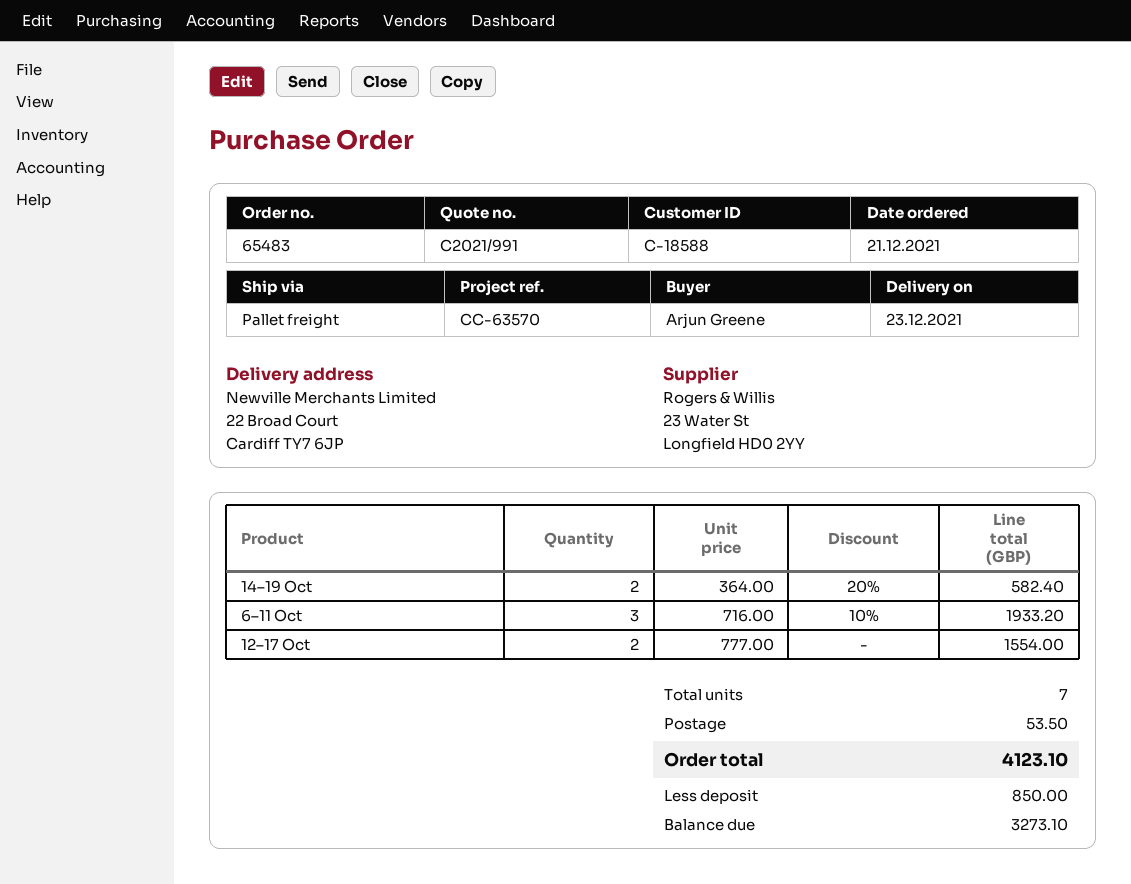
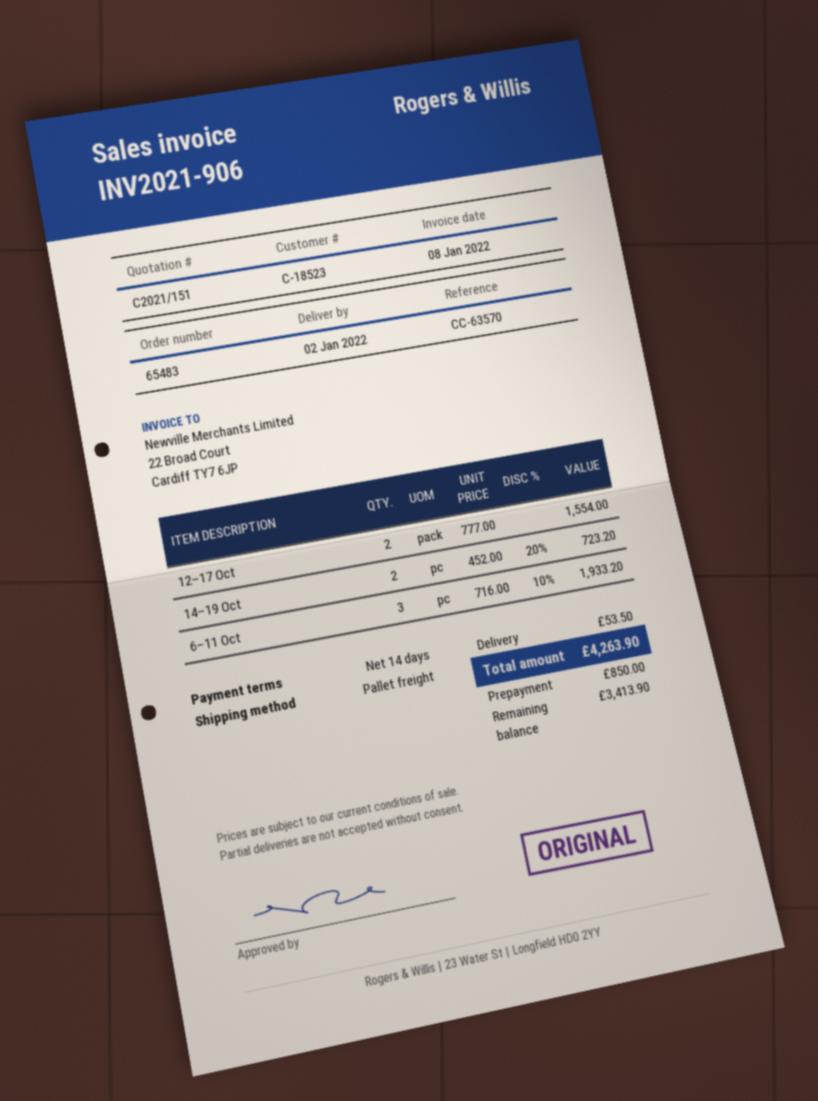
quote number: C2021/991 -> C2021/151
delivery date: 2021-12-23 -> 2022-01-02
customer number: C-18588 -> C-18523
14–19 Oct: 2 x 364.00 - 20% = 582.40 -> 2 x 452.00 - 20% = 723.20
total: 4123.10 -> 4263.90
balance: 3273.10 -> 3413.90

